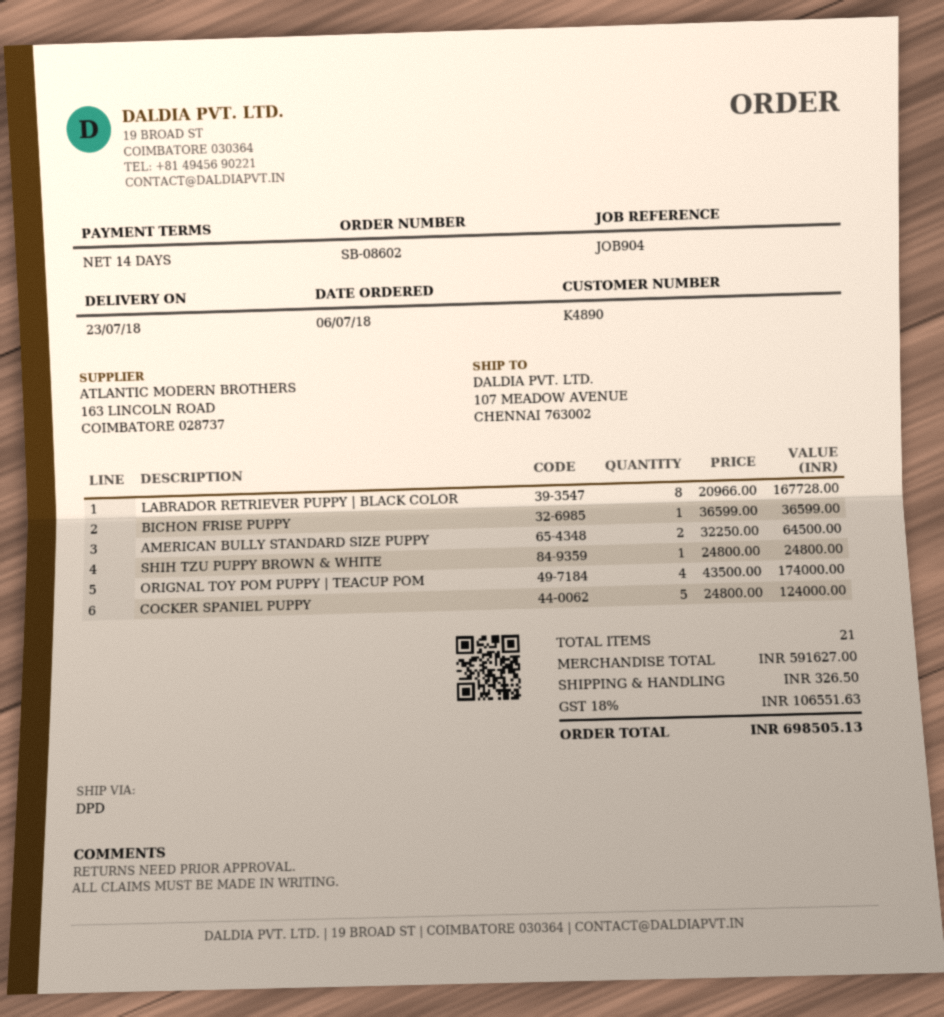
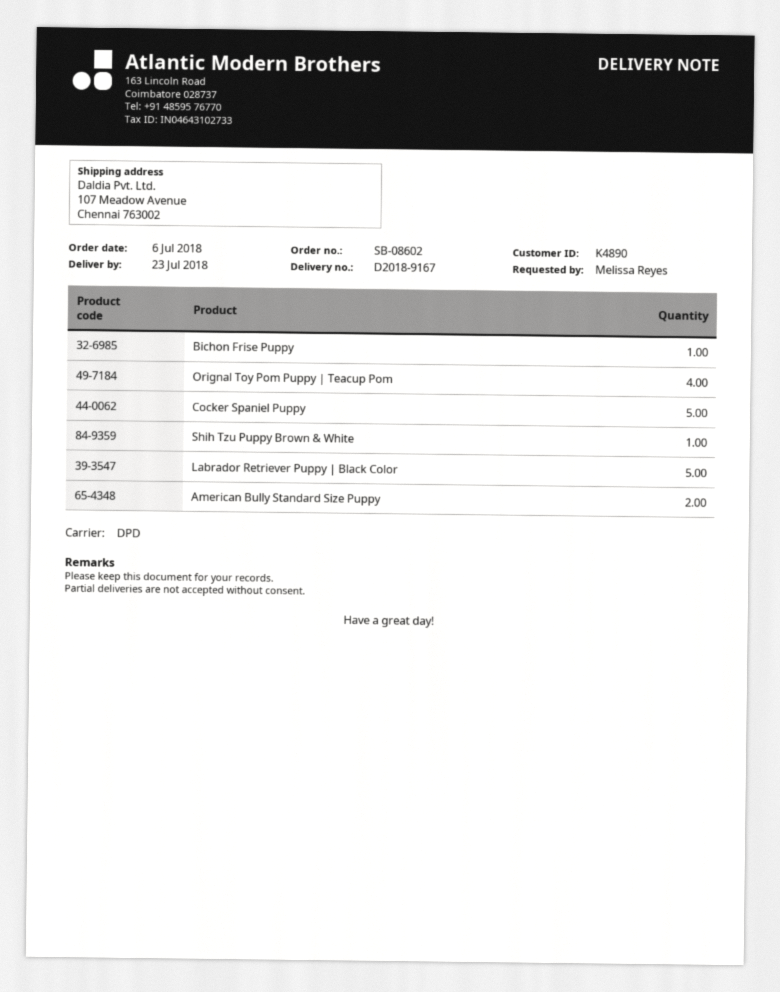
LABRADOR RETRIEVER PUPPY | BLACK COLOR: 8 -> 5

